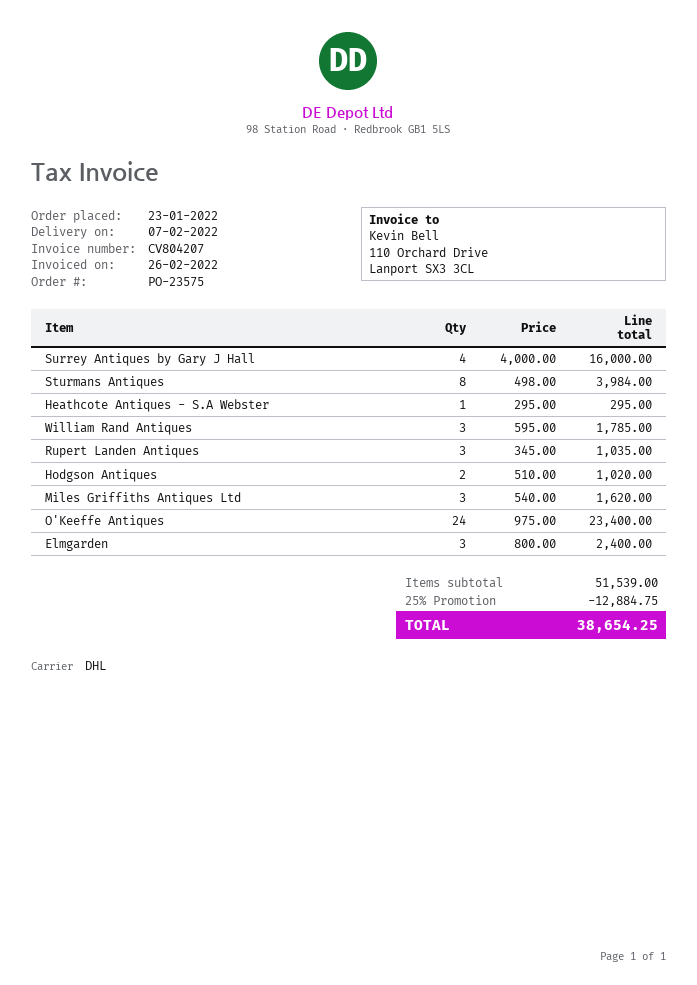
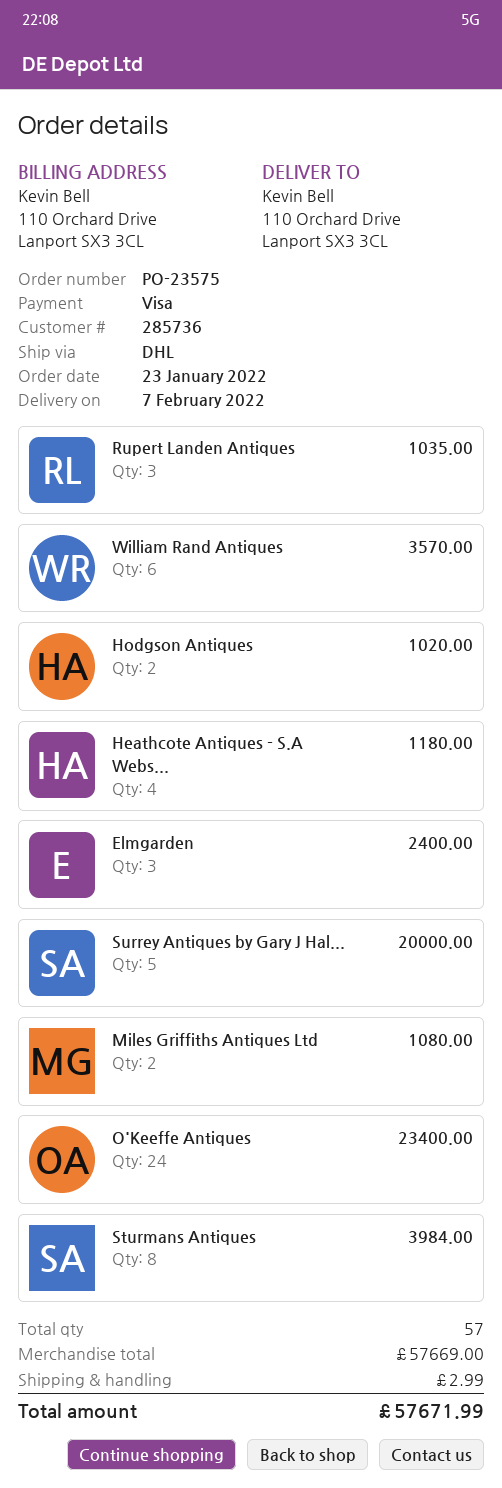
Surrey Antiques by Gary J Hall: 4 for 16000.00 -> 5 for 20000.00
Heathcote Antiques - S.A Webster: 1 for 295.00 -> 4 for 1180.00
William Rand Antiques: 3 for 1785.00 -> 6 for 3570.00
Miles Griffiths Antiques Ltd: 3 for 1620.00 -> 2 for 1080.00
subtotal: 51539.00 -> 57669.00
discount: 25% = 12884.75 -> none
shipping: none -> 2.99
total: 38654.25 -> 57671.99

